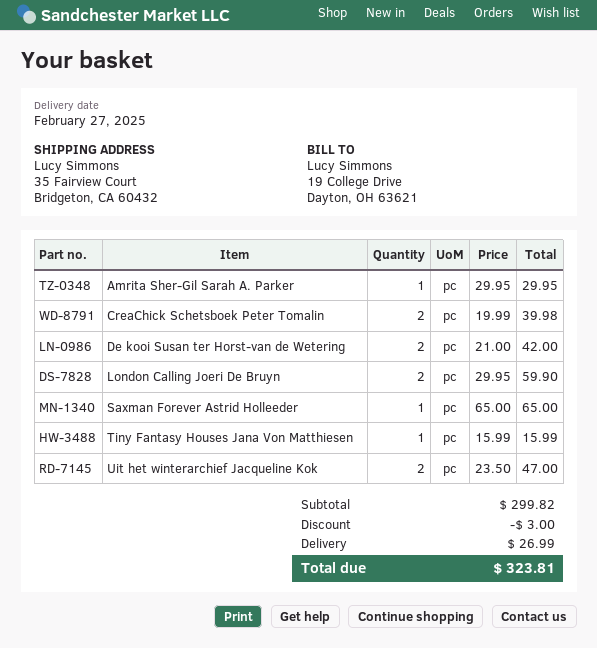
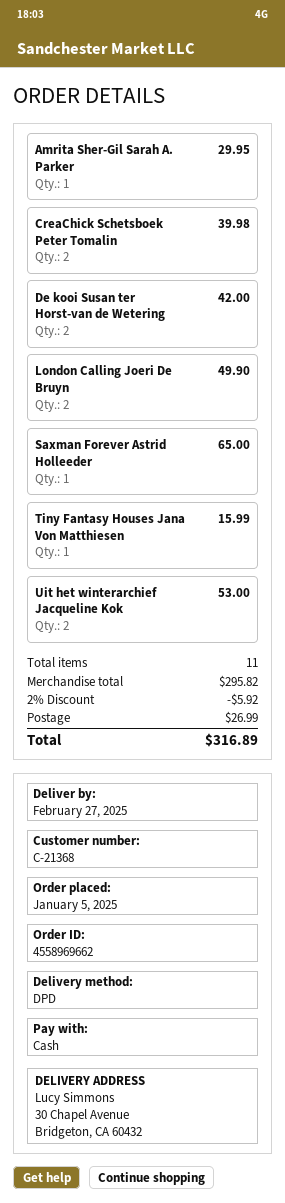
ship to: 35 Fairview Court, Bridgeton, CA 60432 -> 30 Chapel Avenue, Bridgeton, CA 60432
London Calling Joeri De Bruyn: 2 for 59.90 -> 2 for 49.90
Uit het winterarchief Jacqueline Kok: 2 for 47.00 -> 2 for 53.00
subtotal: 299.82 -> 295.82
discount: 3.00 -> 5.92
total: 323.81 -> 316.89

